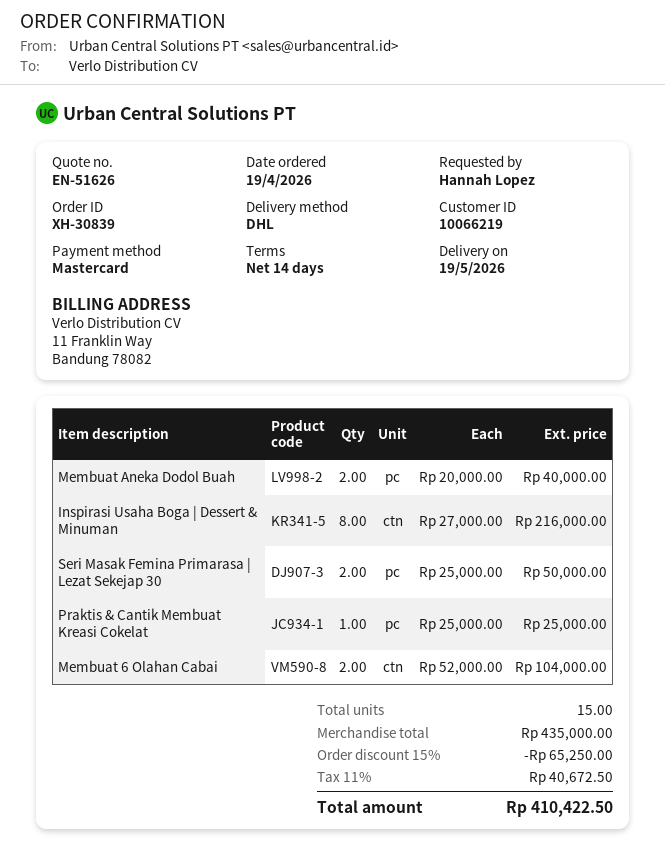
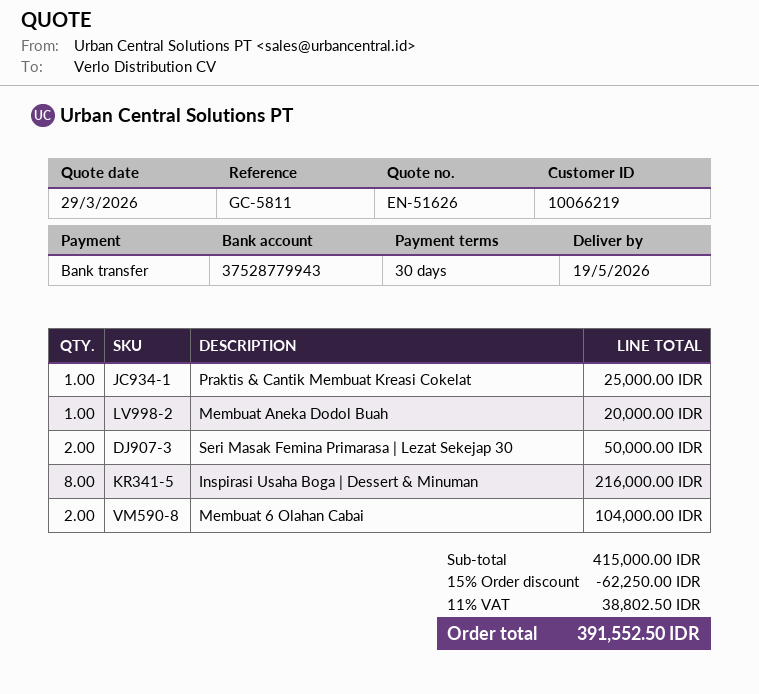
payment terms: 14 days -> 30 days
payment method: Mastercard -> bank transfer
Membuat Aneka Dodol Buah: 2 for 40000.00 -> 1 for 20000.00
subtotal: 435000.00 -> 415000.00
discount: 15% = 65250.00 -> 15% = 62250.00
tax: 11% = 40672.50 -> 11% = 38802.50
total: 410422.50 -> 391552.50

